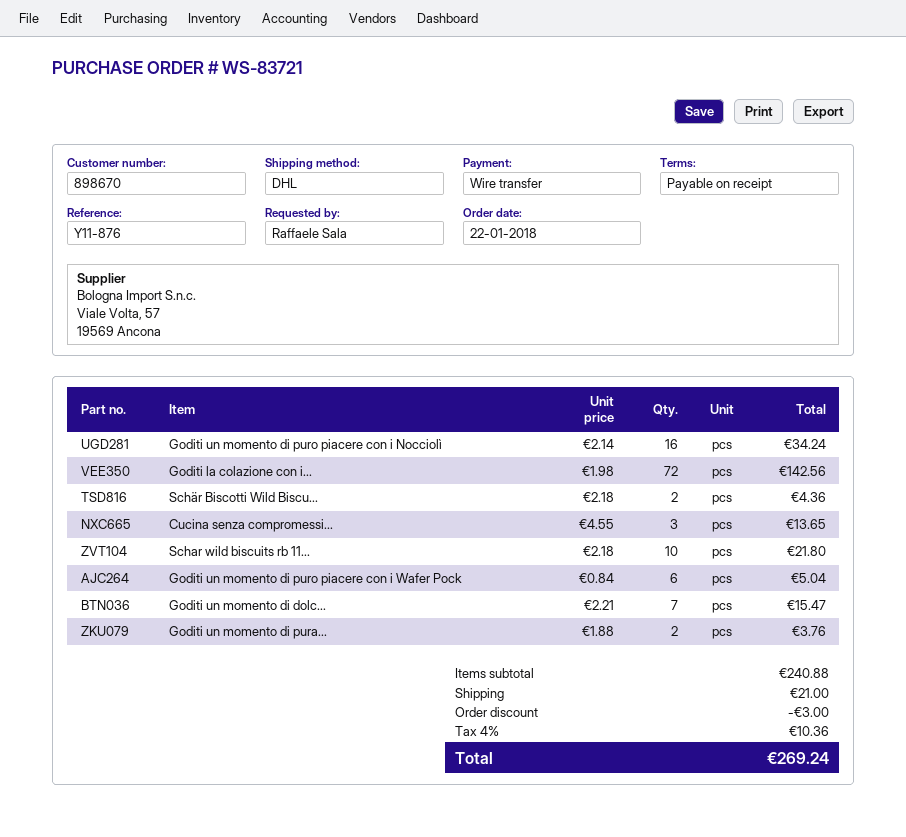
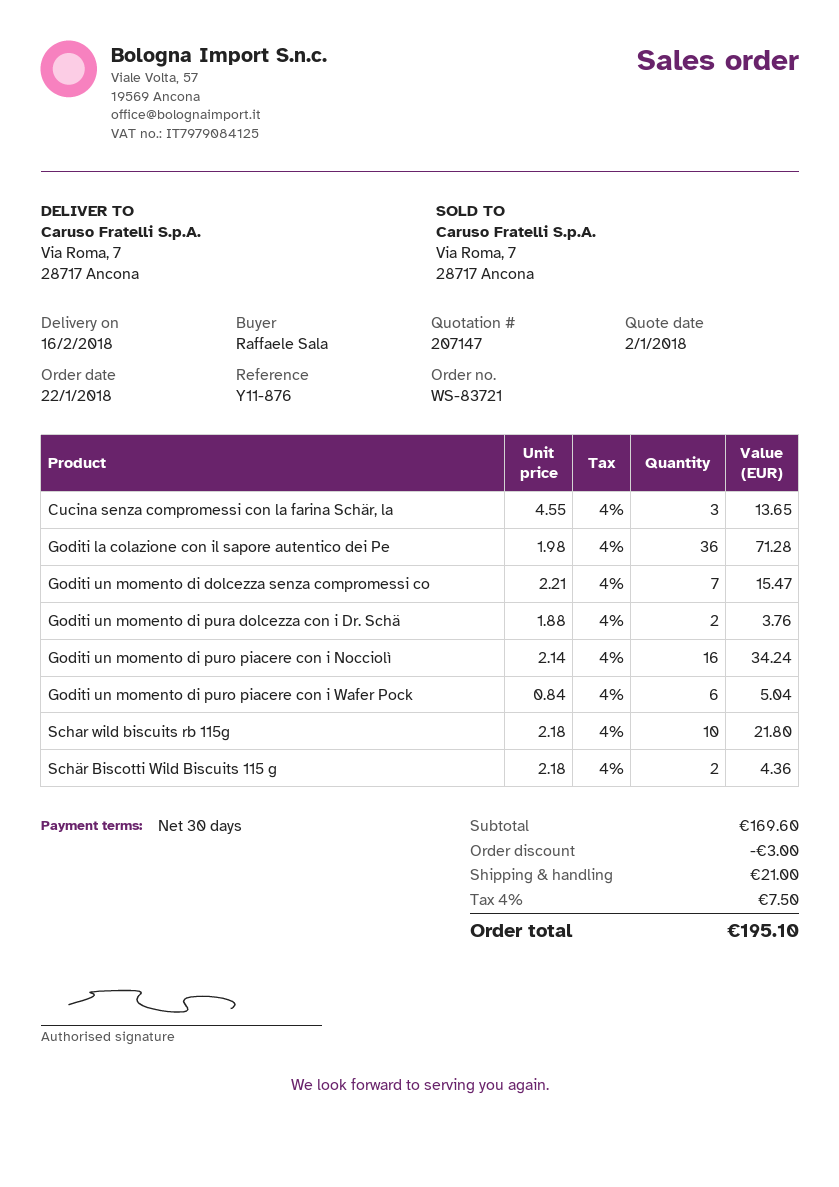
payment terms: on receipt -> 30 days
Goditi la colazione con i...: 72 x 1.98 = 142.56 -> 36 x 1.98 = 71.28
subtotal: 240.88 -> 169.60
tax: 4% = 10.36 -> 4% = 7.50
total: 269.24 -> 195.10

